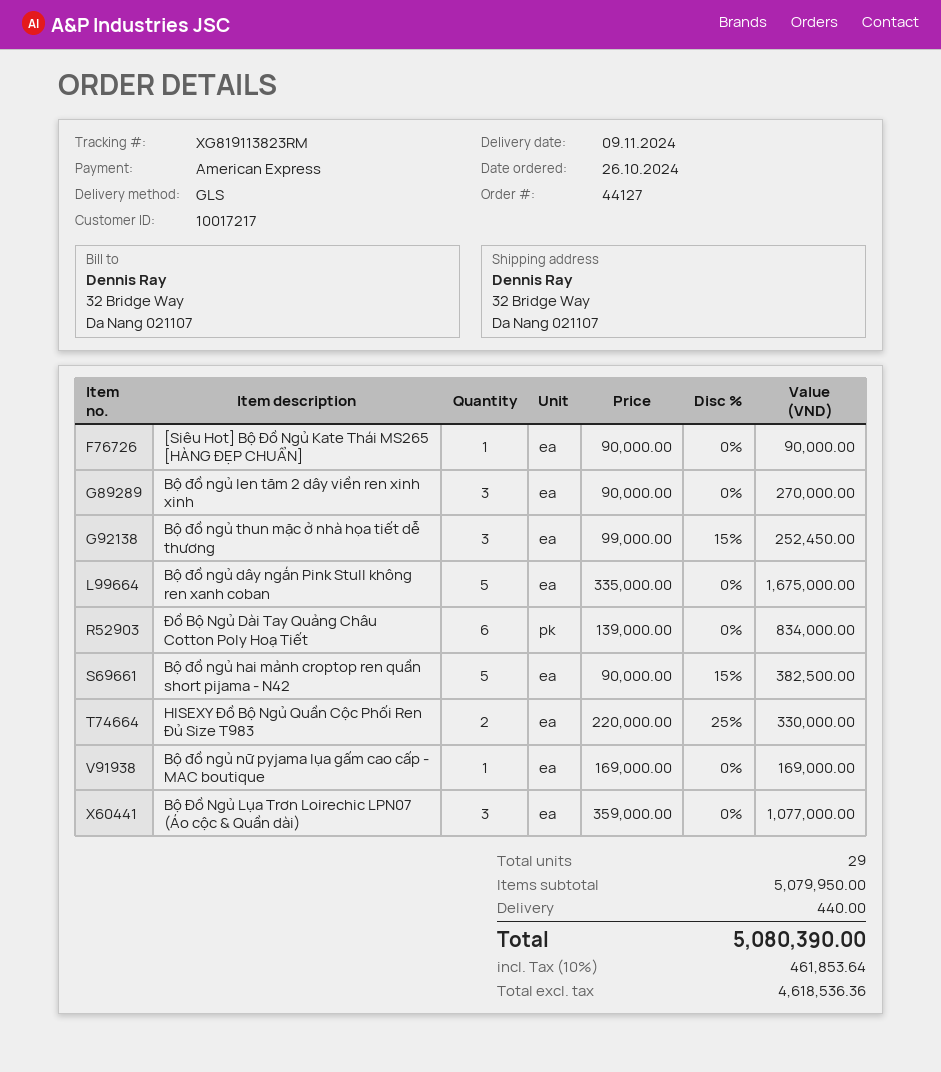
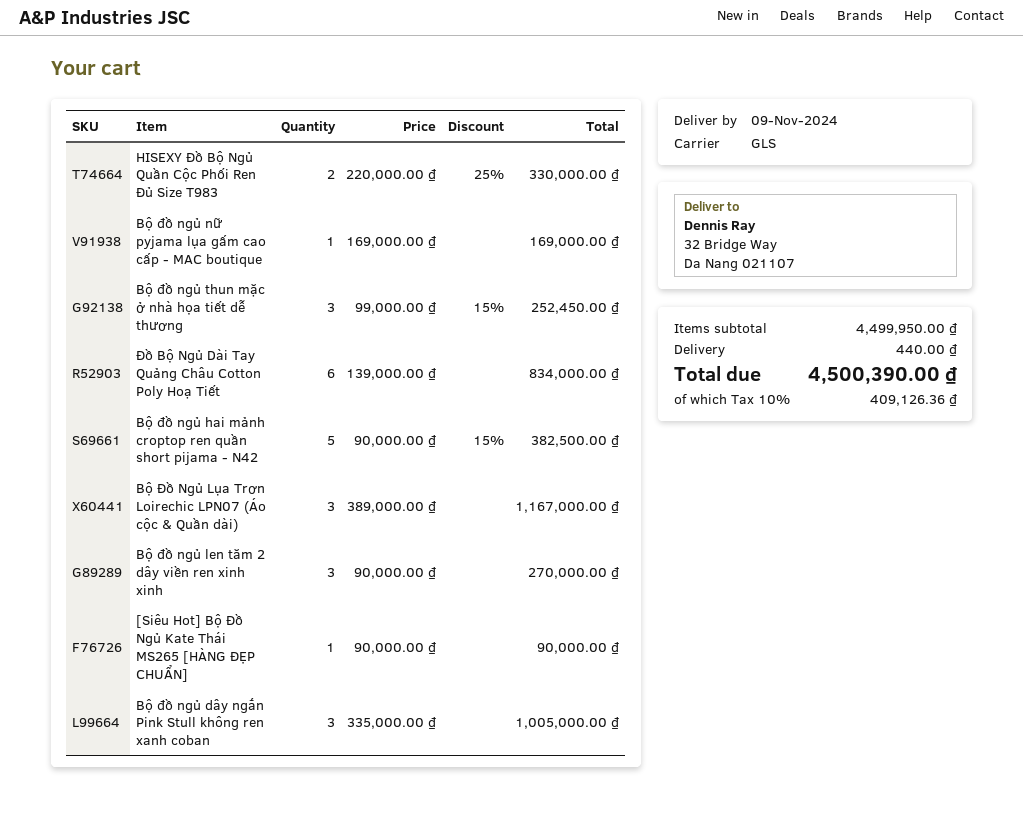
Bộ đồ ngủ dây ngắn Pink Stull không ren xanh coban: 5 x 335000.00 = 1675000.00 -> 3 x 335000.00 = 1005000.00
Bộ Đồ Ngủ Lụa Trơn Loirechic LPN07 (Áo cộc & Quần dài): 3 x 359000.00 = 1077000.00 -> 3 x 389000.00 = 1167000.00
subtotal: 5079950.00 -> 4499950.00
tax: 10% = 461853.64 -> 10% = 409126.36
total: 5080390.00 -> 4500390.00

